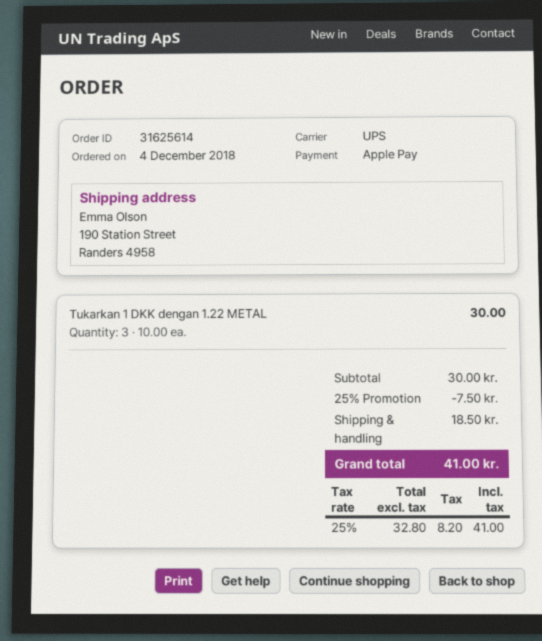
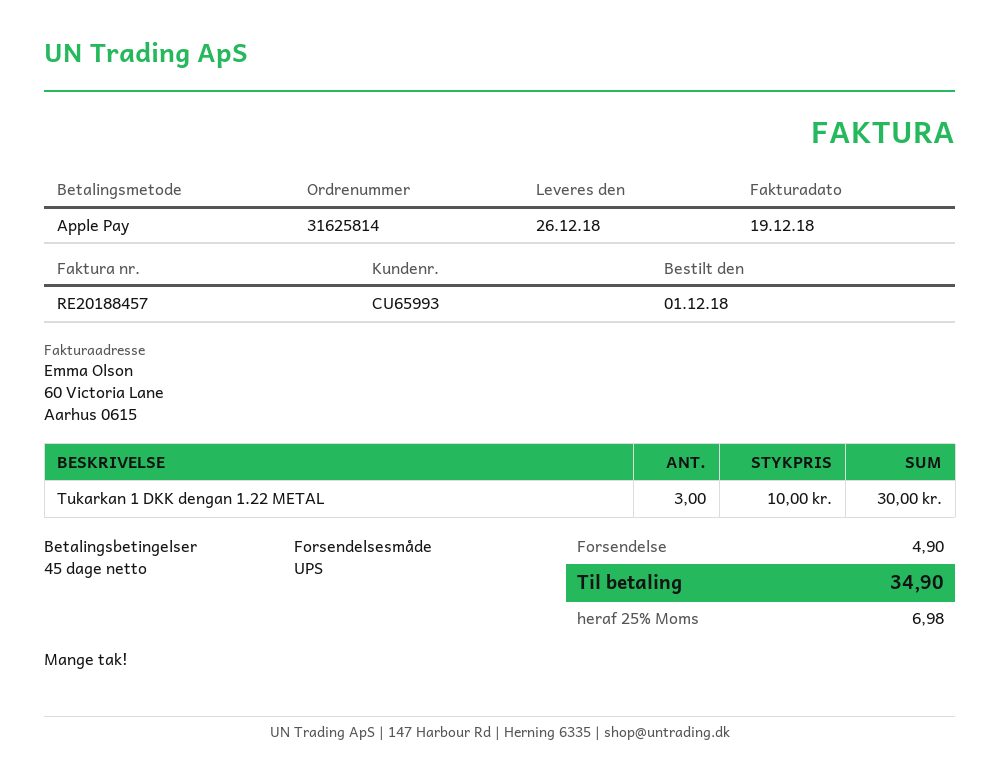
order number: 31625614 -> 31625814
order date: 2018-12-04 -> 2018-12-01
discount: 25% = 7.50 -> none
shipping: 18.50 -> 4.90
tax: 25% = 8.20 -> 25% = 6.98
total: 41.00 -> 34.90

